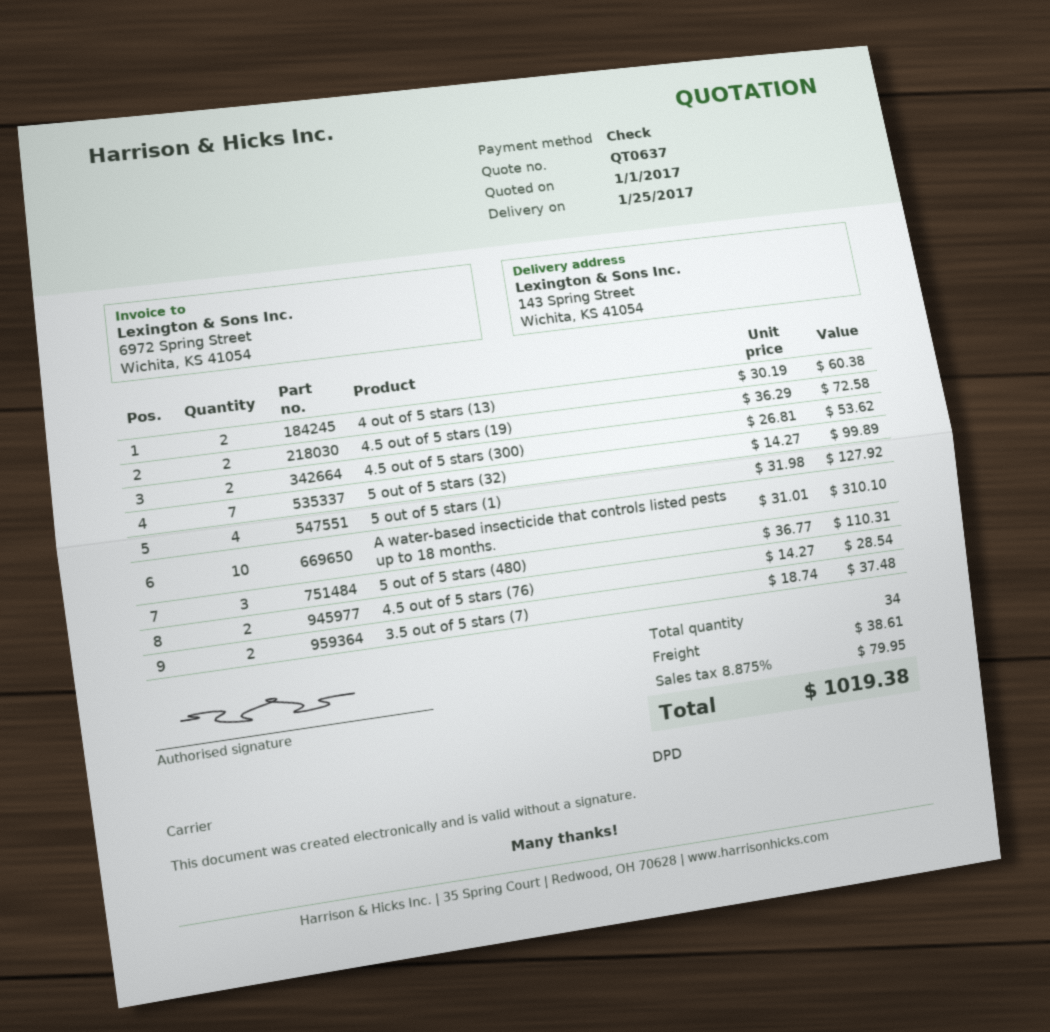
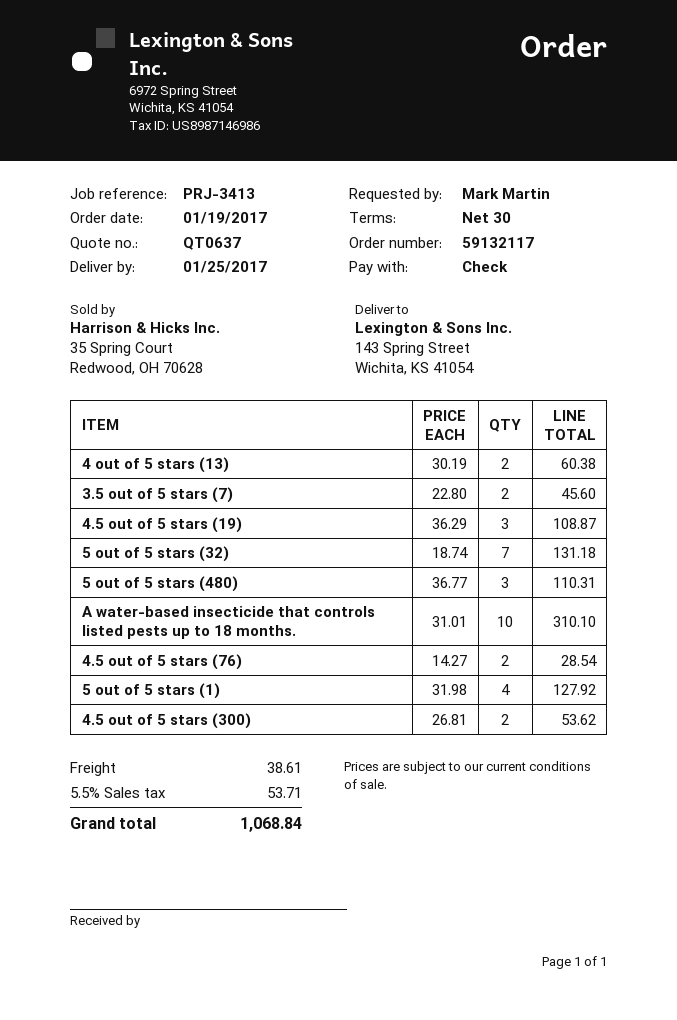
4.5 out of 5 stars (19): 2 x 36.29 = 72.58 -> 3 x 36.29 = 108.87
5 out of 5 stars (32): 7 x 14.27 = 99.89 -> 7 x 18.74 = 131.18
3.5 out of 5 stars (7): 2 x 18.74 = 37.48 -> 2 x 22.80 = 45.60
tax: 8.875% = 79.95 -> 5.5% = 53.71
total: 1019.38 -> 1068.84

